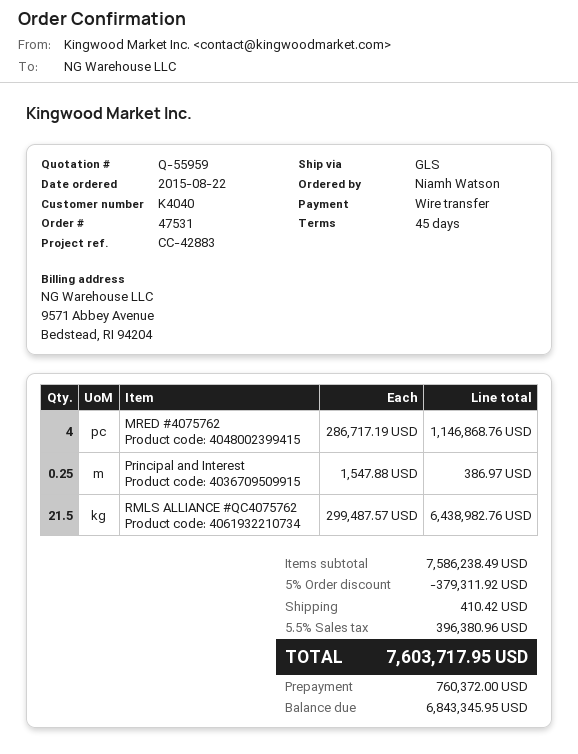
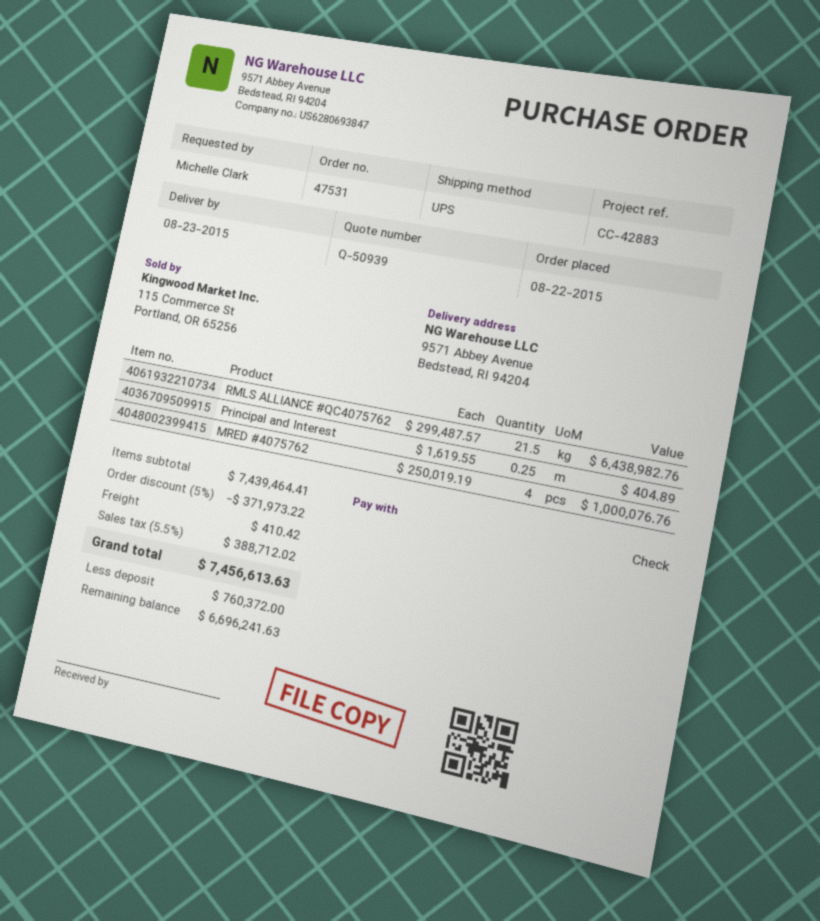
quote number: Q-55959 -> Q-50939
ordered by: Niamh Watson -> Michelle Clark
payment method: bank transfer -> cheque
shipping method: GLS -> UPS
MRED #4075762: 4 x 286717.19 = 1146868.76 -> 4 x 250019.19 = 1000076.76
Principal and Interest: 0.25 x 1547.88 = 386.97 -> 0.25 x 1619.55 = 404.89
subtotal: 7586238.49 -> 7439464.41
discount: 5% = 379311.92 -> 5% = 371973.22
tax: 5.5% = 396380.96 -> 5.5% = 388712.02
total: 7603717.95 -> 7456613.63
balance: 6843345.95 -> 6696241.63

